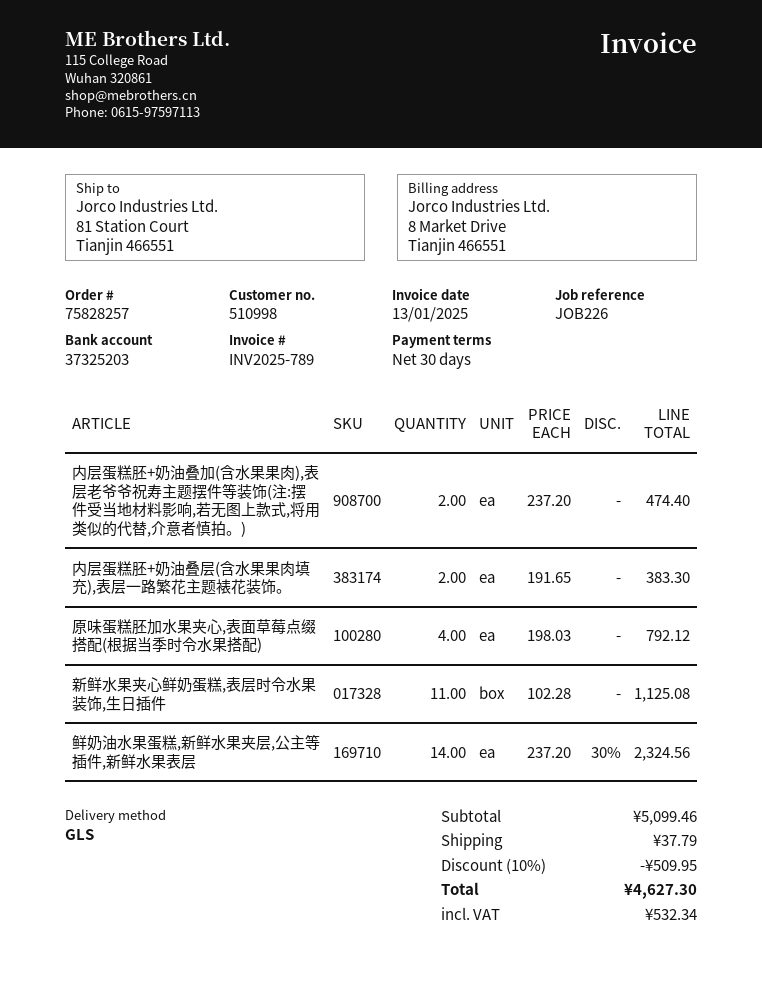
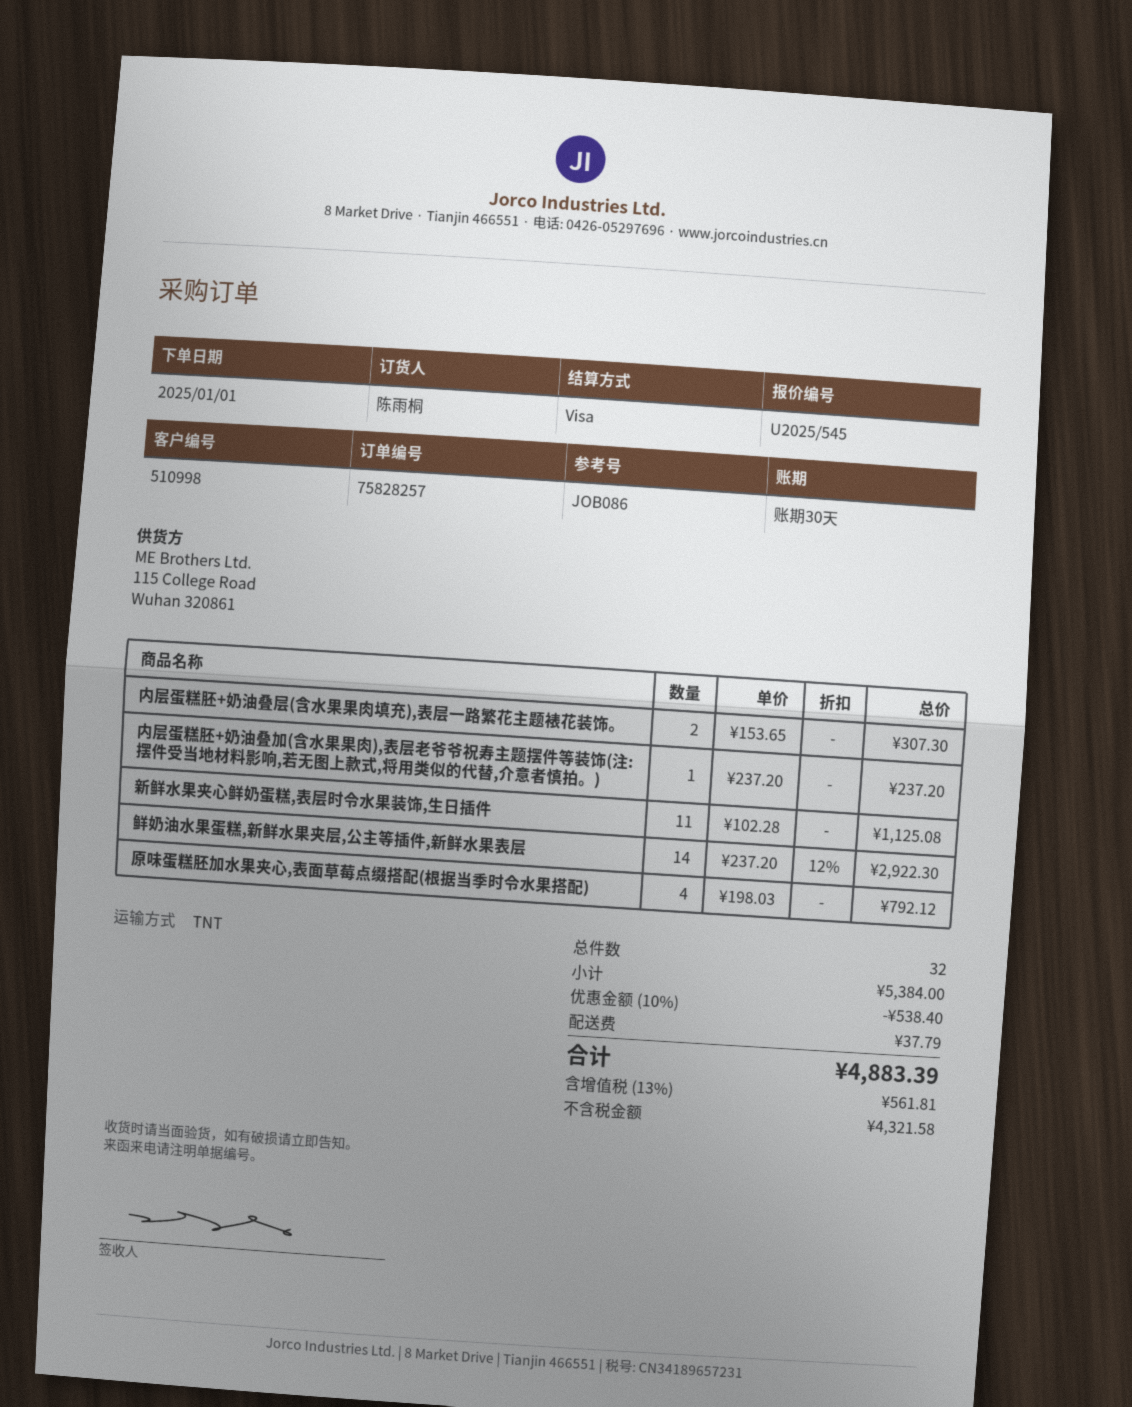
reference: JOB226 -> JOB086
shipping method: GLS -> TNT
内层蛋糕胚+奶油叠加(含水果果肉),表层老爷爷祝寿主题摆件等装饰(注:摆件受当地材料影响,若无图上款式,将用类似的代替,介意者慎拍。): 2 x 237.20 = 474.40 -> 1 x 237.20 = 237.20
内层蛋糕胚+奶油叠层(含水果果肉填充),表层一路繁花主题裱花装饰。: 2 x 191.65 = 383.30 -> 2 x 153.65 = 307.30
鲜奶油水果蛋糕,新鲜水果夹层,公主等插件,新鲜水果表层: 14 x 237.20 - 30% = 2324.56 -> 14 x 237.20 - 12% = 2922.30
subtotal: 5099.46 -> 5384.00
discount: 10% = 509.95 -> 10% = 538.40
tax: 532.34 -> 561.81
total: 4627.30 -> 4883.39

